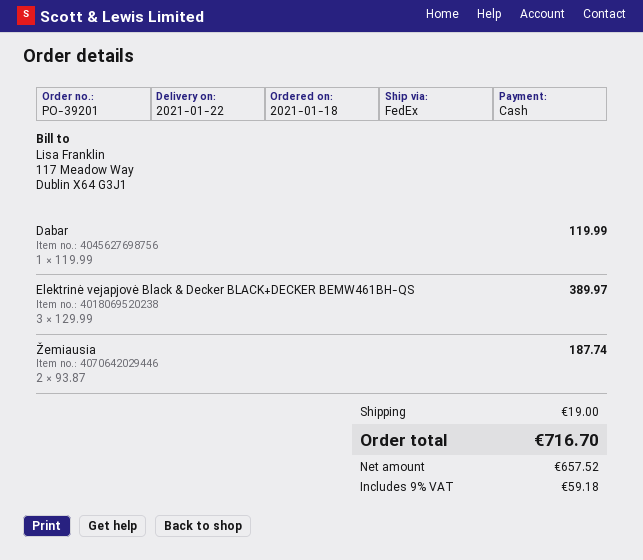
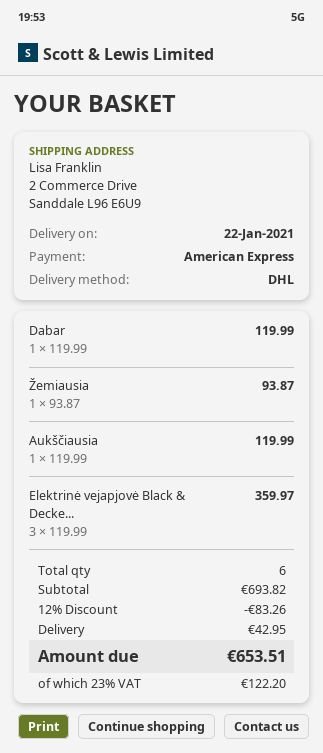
payment method: cash -> American Express
shipping method: FedEx -> DHL
Elektrinė vejapjovė Black & Decker BLACK+DECKER BEMW461BH-QS: 3 x 129.99 = 389.97 -> 3 x 119.99 = 359.97
Žemiausia: 2 x 93.87 = 187.74 -> 1 x 93.87 = 93.87
Aukščiausia: none -> 1 x 119.99 = 119.99
discount: none -> 12% = 83.26
shipping: 19.00 -> 42.95
tax: 9% = 59.18 -> 23% = 122.20
total: 716.70 -> 653.51

